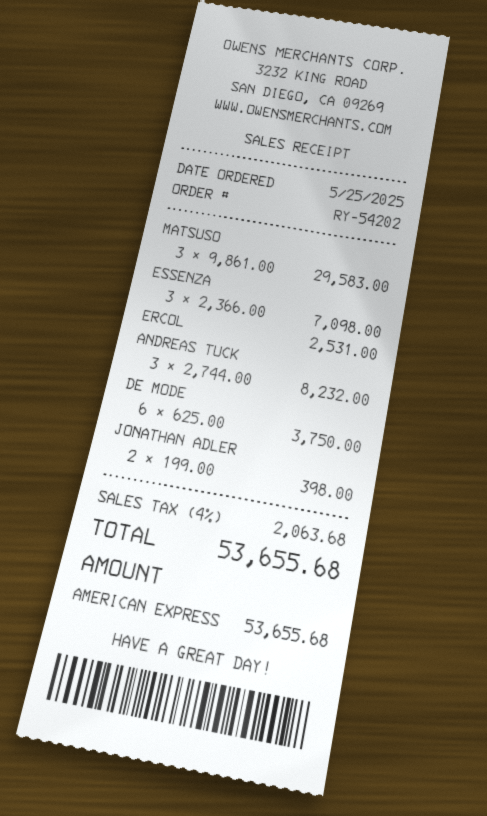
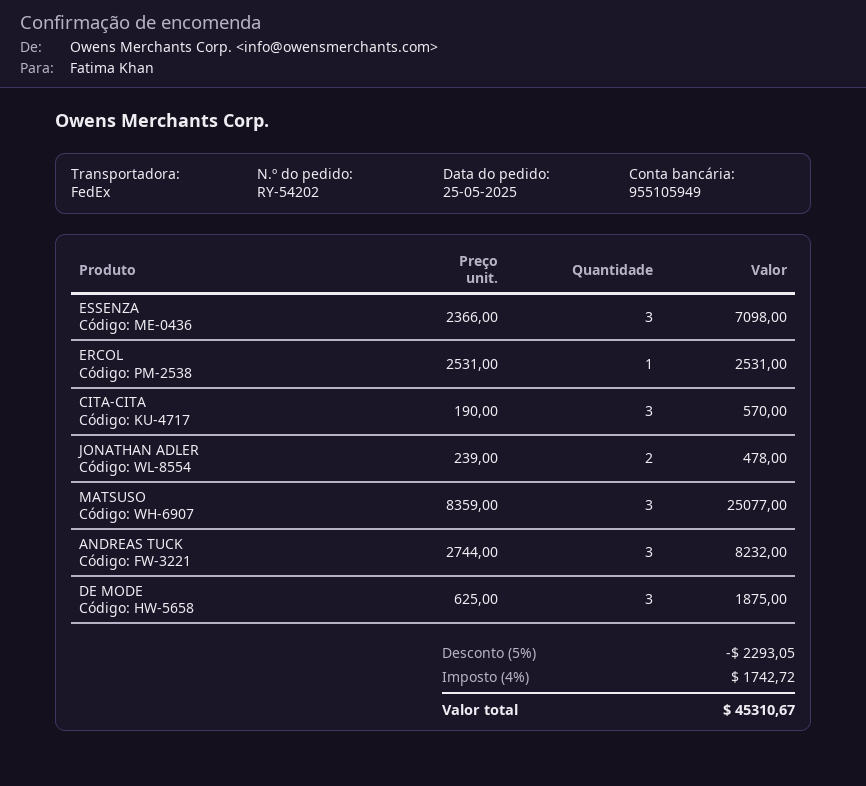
MATSUSO: 3 x 9861.00 = 29583.00 -> 3 x 8359.00 = 25077.00
DE MODE: 6 x 625.00 = 3750.00 -> 3 x 625.00 = 1875.00
JONATHAN ADLER: 2 x 199.00 = 398.00 -> 2 x 239.00 = 478.00
CITA-CITA: none -> 3 x 190.00 = 570.00
discount: none -> 5% = 2293.05
tax: 4% = 2063.68 -> 4% = 1742.72
total: 53655.68 -> 45310.67

